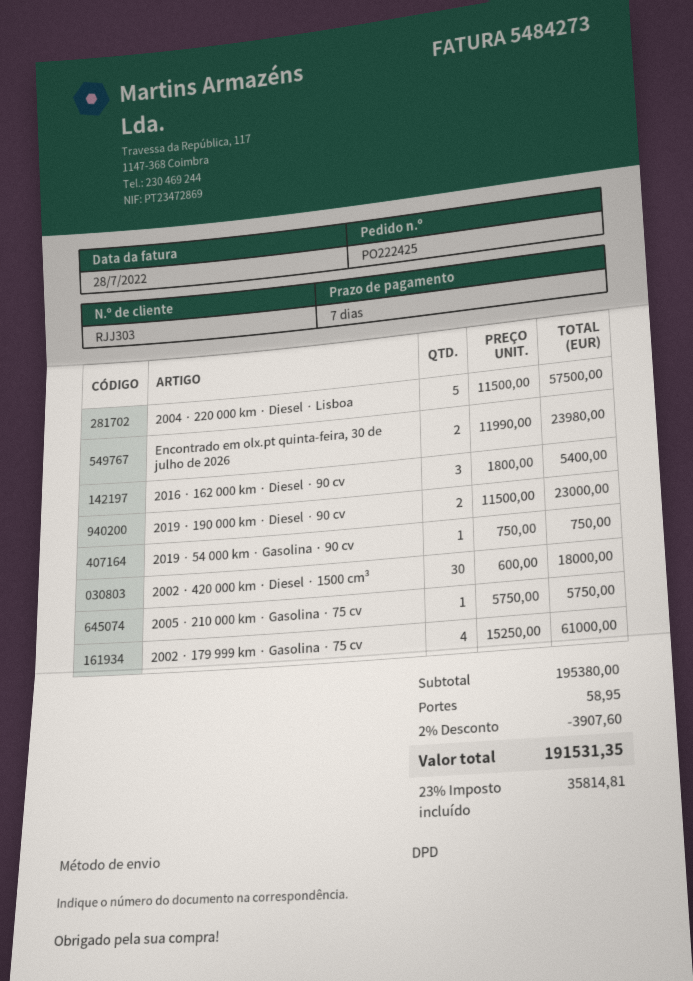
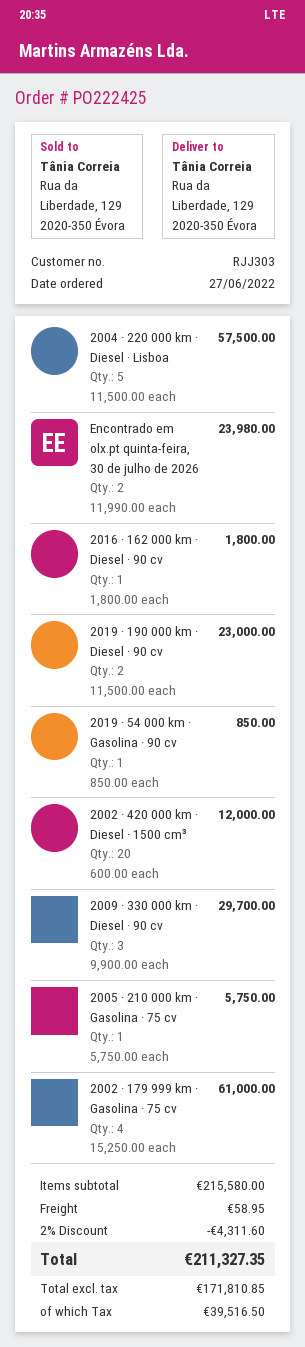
2016 · 162 000 km · Diesel · 90 cv: 3 x 1800.00 = 5400.00 -> 1 x 1800.00 = 1800.00
2019 · 54 000 km · Gasolina · 90 cv: 1 x 750.00 = 750.00 -> 1 x 850.00 = 850.00
2002 · 420 000 km · Diesel · 1500 cm³: 30 x 600.00 = 18000.00 -> 20 x 600.00 = 12000.00
2009 · 330 000 km · Diesel · 90 cv: none -> 3 x 9900.00 = 29700.00
subtotal: 195380.00 -> 215580.00
discount: 2% = 3907.60 -> 2% = 4311.60
tax: 35814.81 -> 39516.50
total: 191531.35 -> 211327.35

